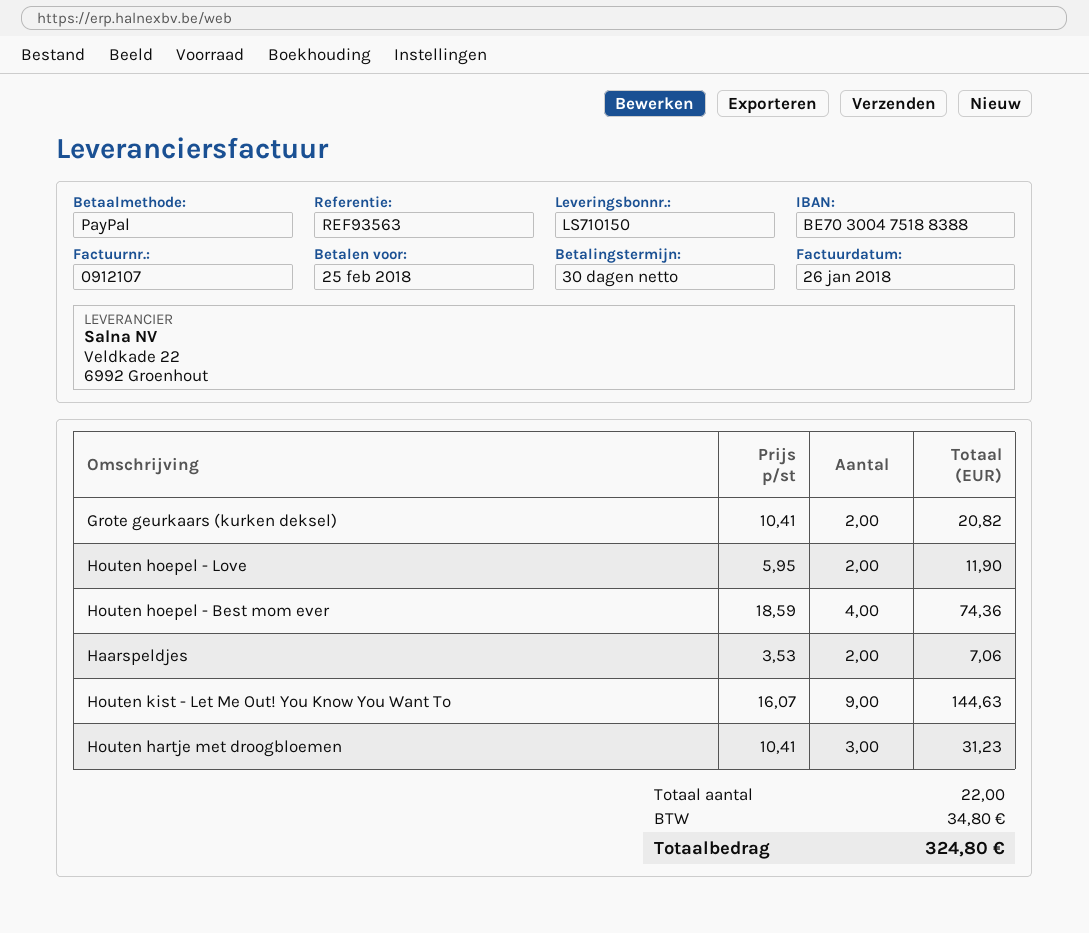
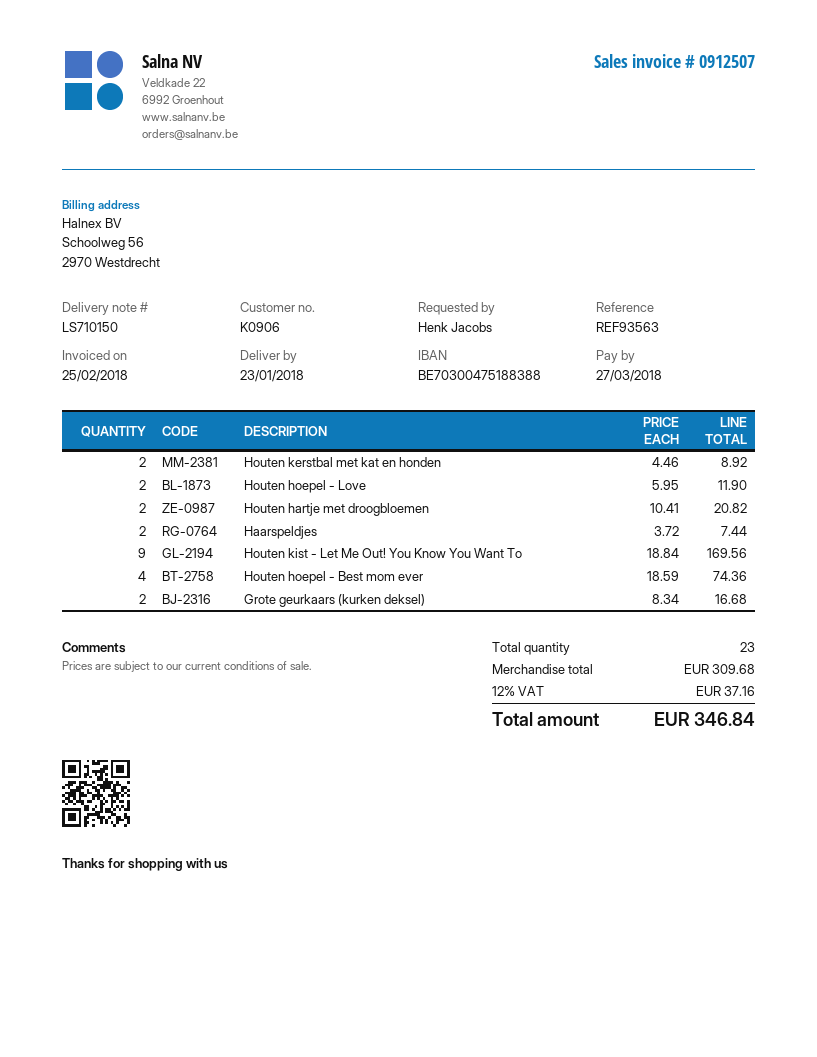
invoice number: 0912107 -> 0912507
invoice date: 2018-01-26 -> 2018-02-25
due date: 2018-02-25 -> 2018-03-27
Grote geurkaars (kurken deksel): 2 x 10.41 = 20.82 -> 2 x 8.34 = 16.68
Haarspeldjes: 2 x 3.53 = 7.06 -> 2 x 3.72 = 7.44
Houten kist - Let Me Out! You Know You Want To: 9 x 16.07 = 144.63 -> 9 x 18.84 = 169.56
Houten hartje met droogbloemen: 3 x 10.41 = 31.23 -> 2 x 10.41 = 20.82
Houten kerstbal met kat en honden: none -> 2 x 4.46 = 8.92
total quantity: 22 -> 23
tax: 34.80 -> 37.16
total: 324.80 -> 346.84

